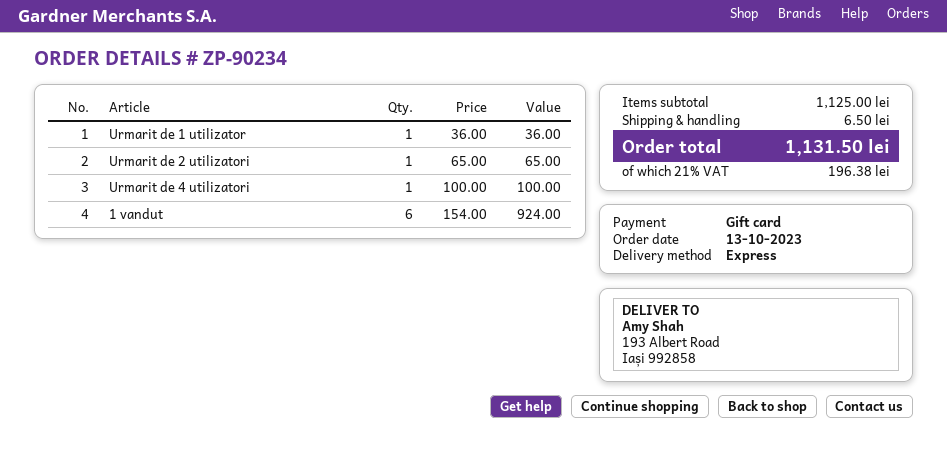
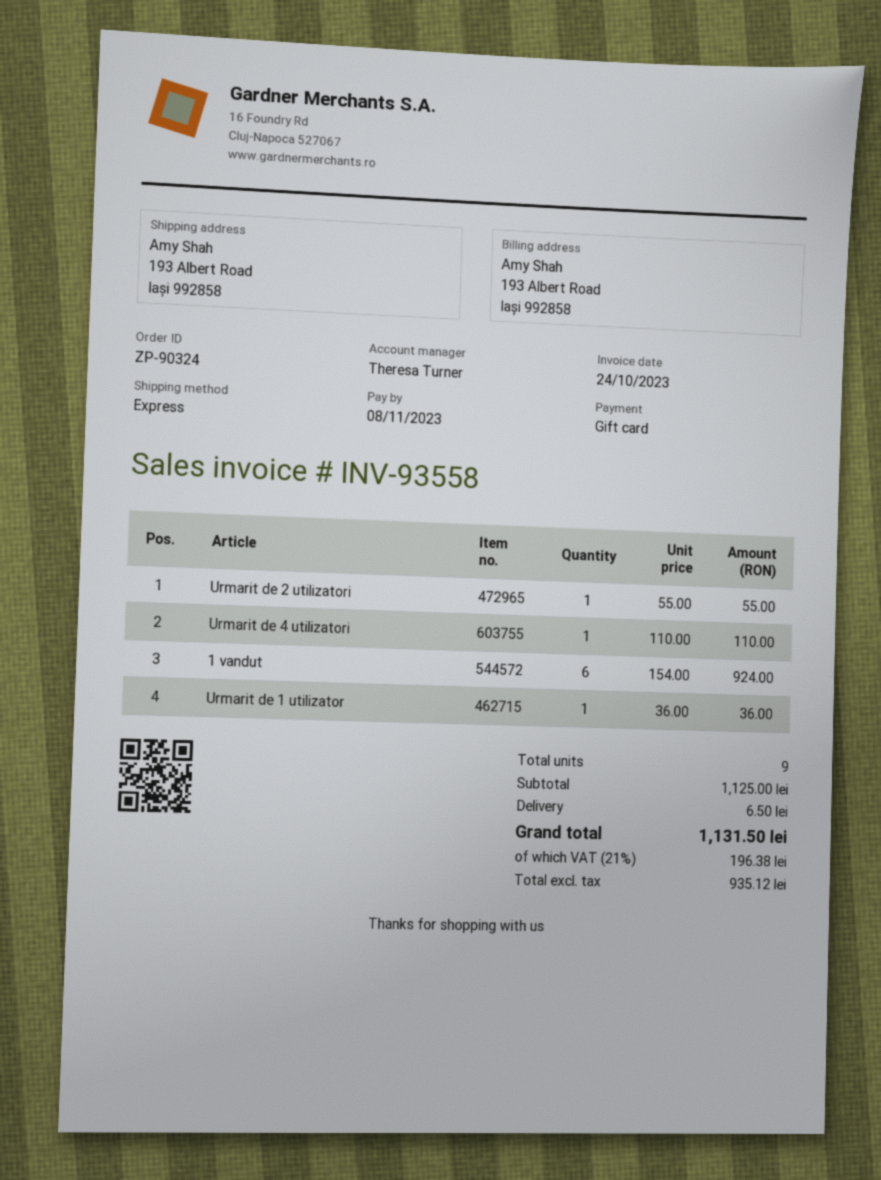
order number: ZP-90234 -> ZP-90324
Urmarit de 2 utilizatori: 1 x 65.00 = 65.00 -> 1 x 55.00 = 55.00
Urmarit de 4 utilizatori: 1 x 100.00 = 100.00 -> 1 x 110.00 = 110.00

